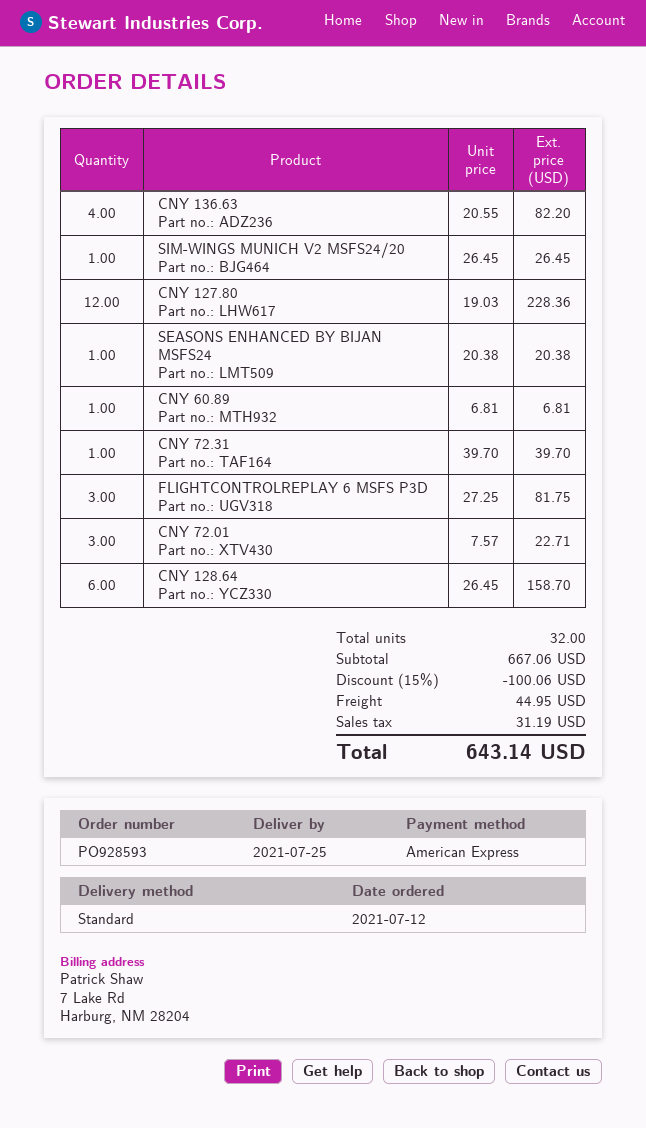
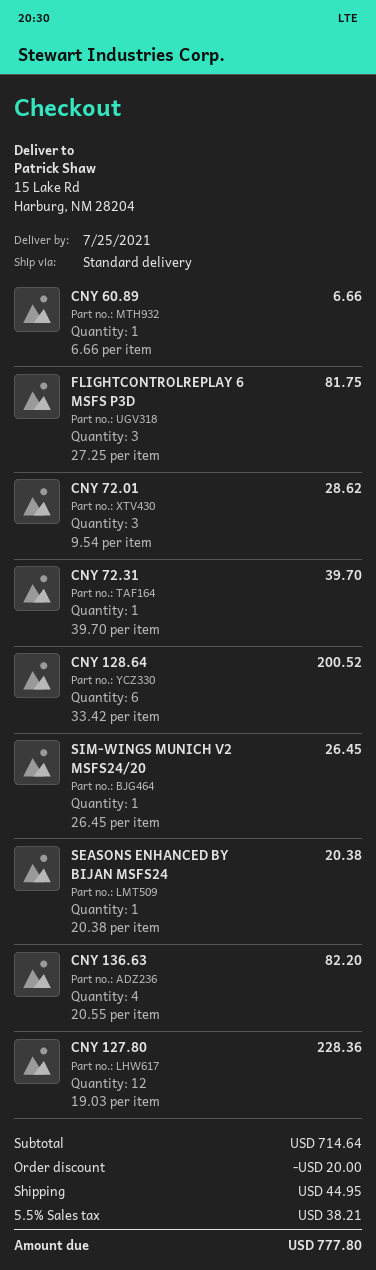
CNY 60.89: 1 x 6.81 = 6.81 -> 1 x 6.66 = 6.66
CNY 72.01: 3 x 7.57 = 22.71 -> 3 x 9.54 = 28.62
CNY 128.64: 6 x 26.45 = 158.70 -> 6 x 33.42 = 200.52
subtotal: 667.06 -> 714.64
discount: 100.06 -> 20.00
tax: 31.19 -> 38.21
total: 643.14 -> 777.80

